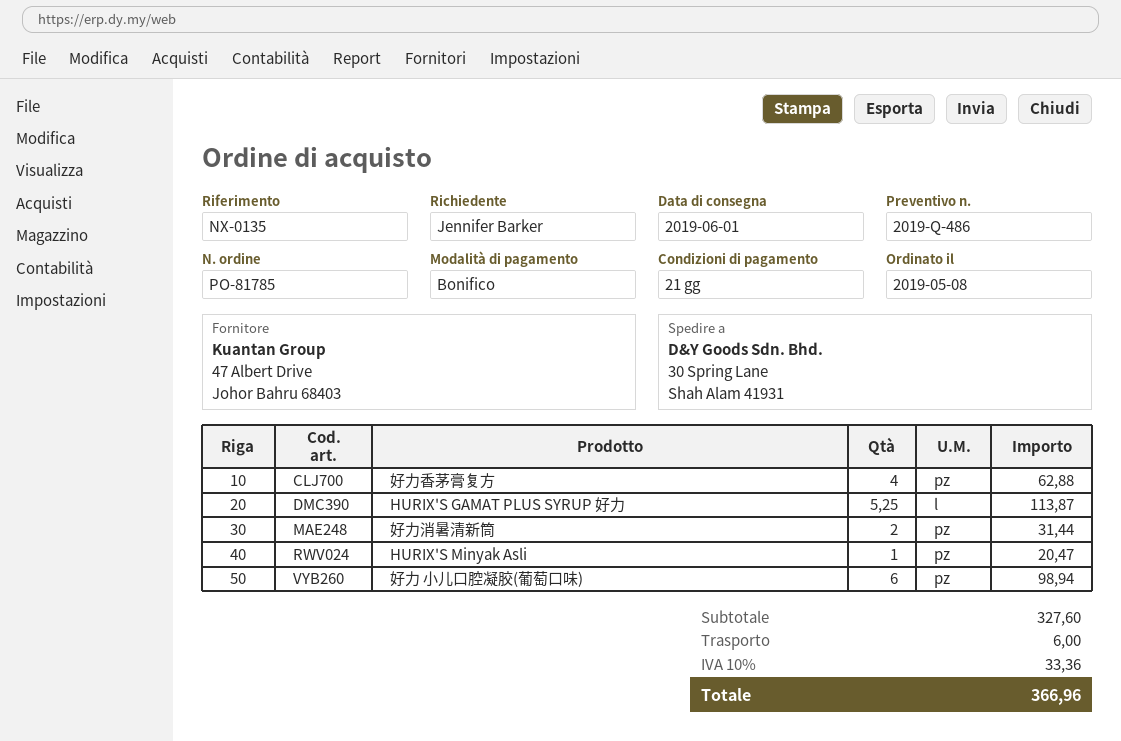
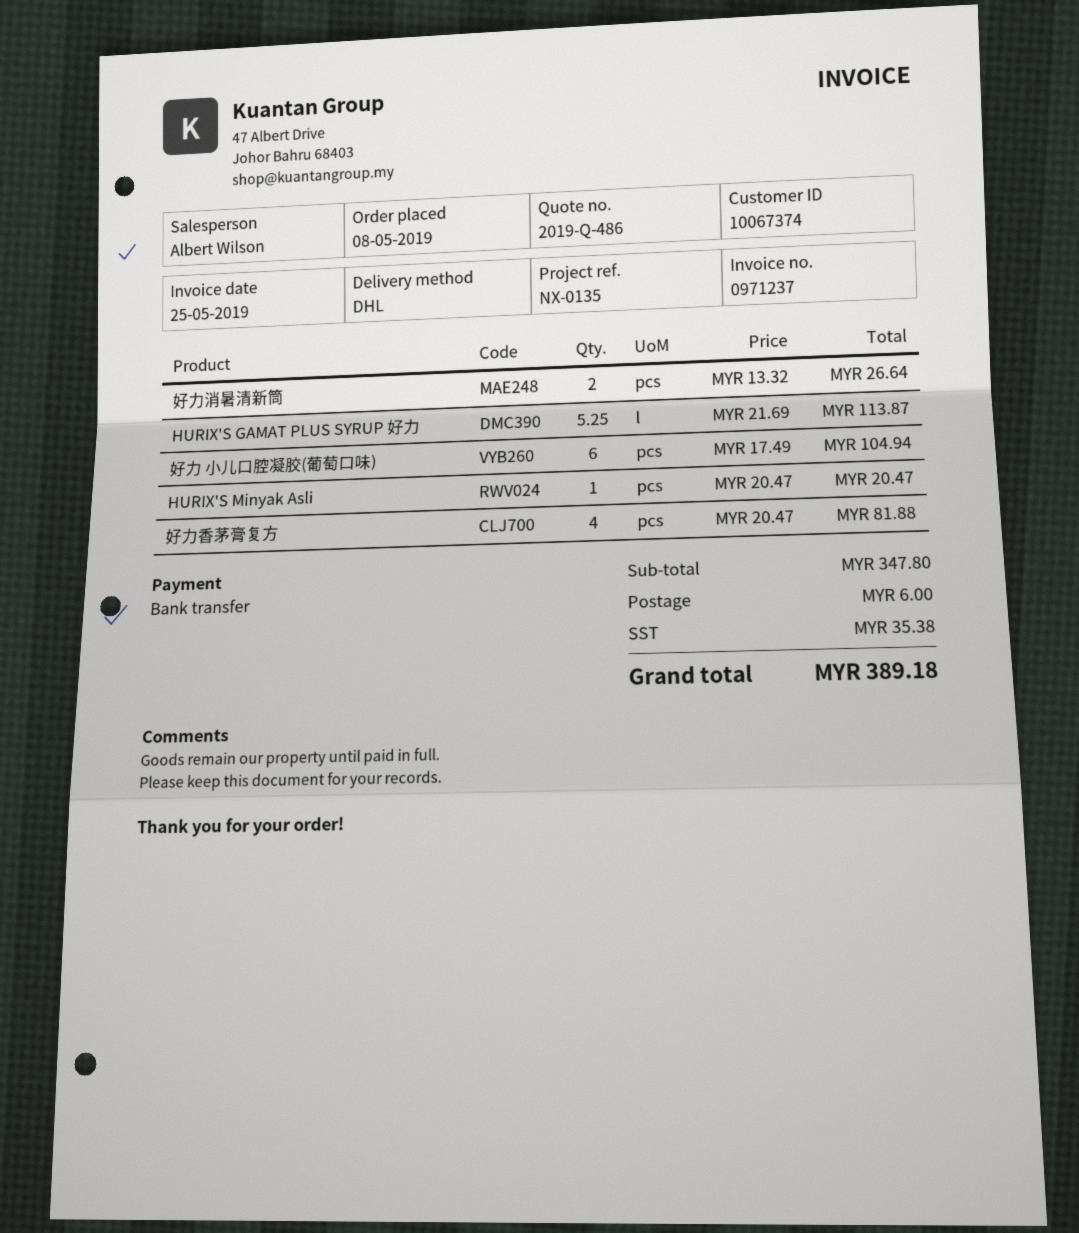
好力香茅膏复方: 4 for 62.88 -> 4 for 81.88
好力消暑清新筒: 2 for 31.44 -> 2 for 26.64
好力 小儿口腔凝胶(葡萄口味): 6 for 98.94 -> 6 for 104.94
subtotal: 327.60 -> 347.80
tax: 33.36 -> 35.38
total: 366.96 -> 389.18

